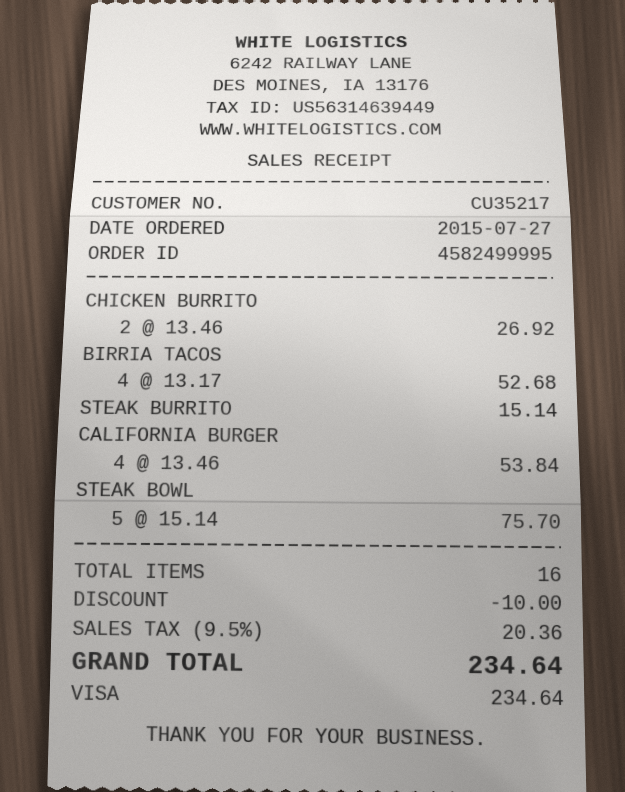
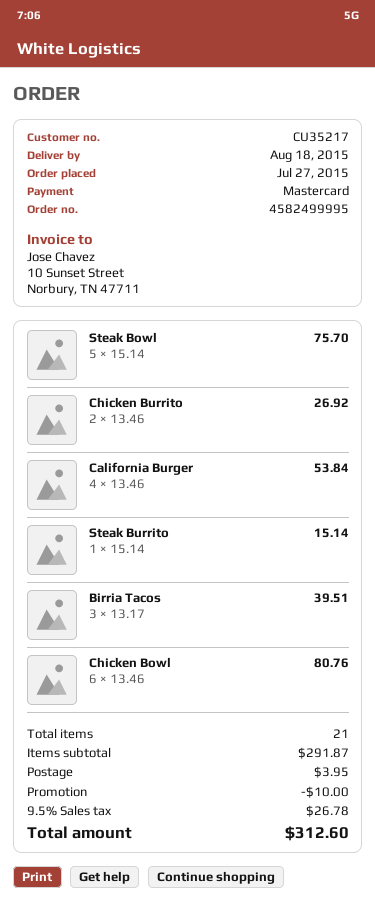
payment method: Visa -> Mastercard
BIRRIA TACOS: 4 x 13.17 = 52.68 -> 3 x 13.17 = 39.51
Chicken Bowl: none -> 6 x 13.46 = 80.76
total quantity: 16 -> 21
shipping: none -> 3.95
tax: 9.5% = 20.36 -> 9.5% = 26.78
total: 234.64 -> 312.60

